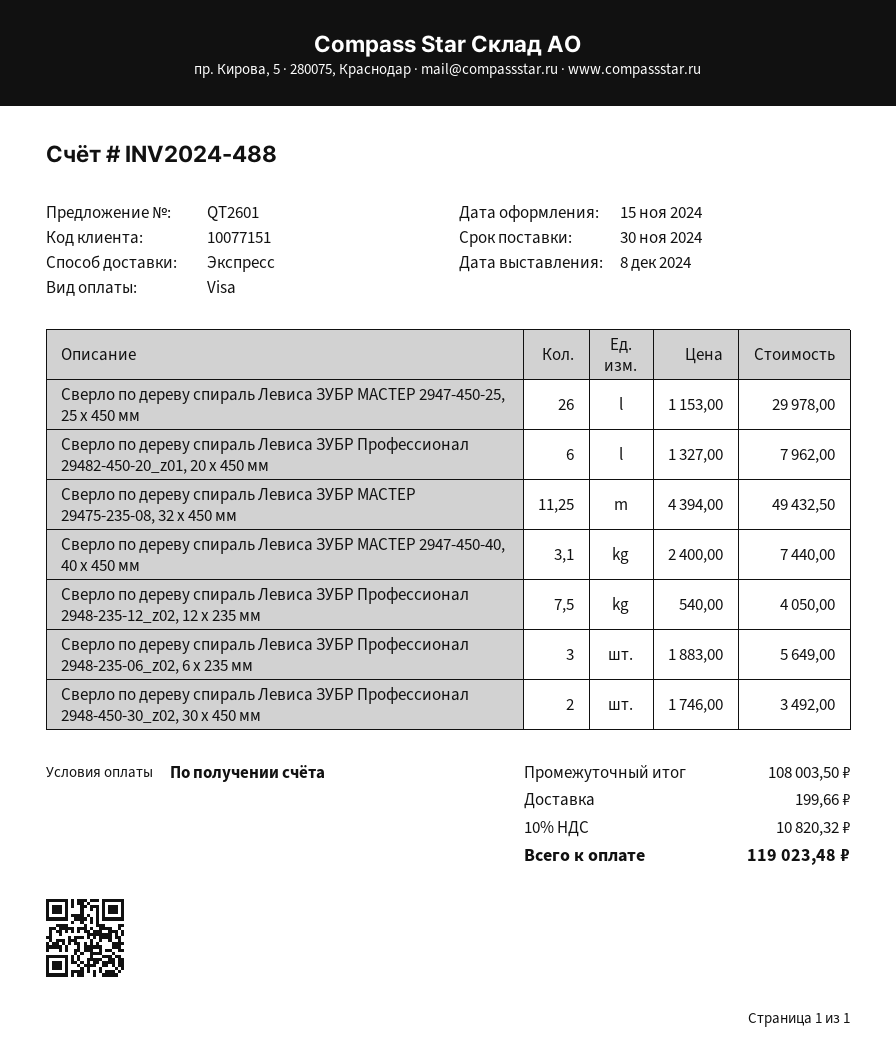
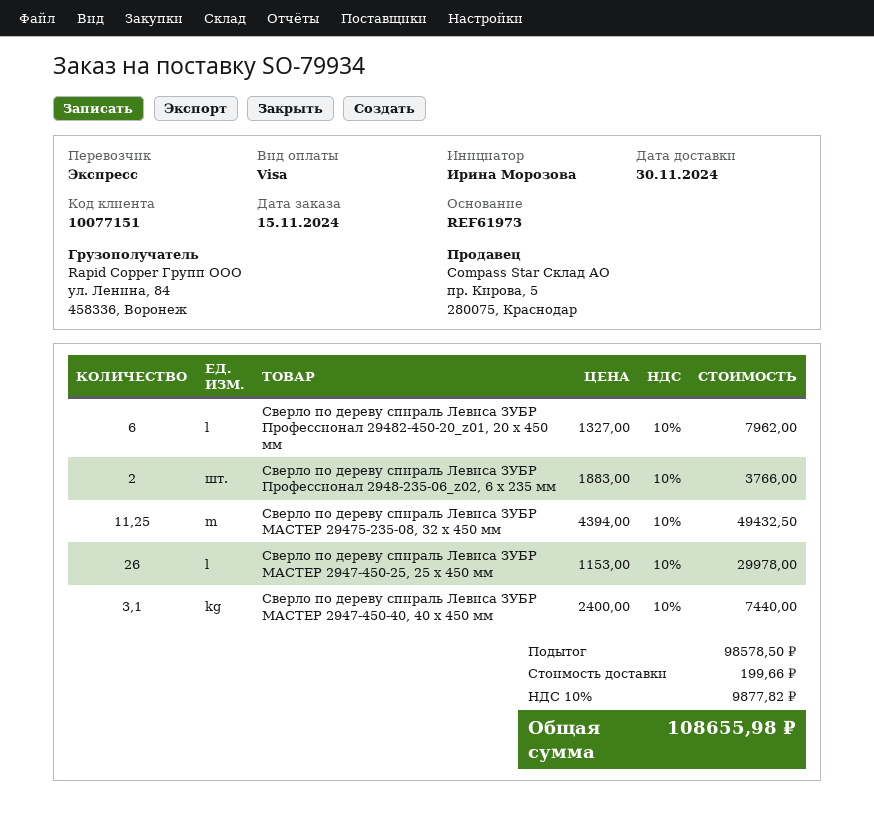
Сверло по дереву спираль Левиса ЗУБР Профессионал 2948-235-12_z02, 12 x 235 мм: 7.5 x 540.00 = 4050.00 -> none
Сверло по дереву спираль Левиса ЗУБР Профессионал 2948-235-06_z02, 6 x 235 мм: 3 x 1883.00 = 5649.00 -> 2 x 1883.00 = 3766.00
Сверло по дереву спираль Левиса ЗУБР Профессионал 2948-450-30_z02, 30 x 450 мм: 2 x 1746.00 = 3492.00 -> none
subtotal: 108003.50 -> 98578.50
tax: 10% = 10820.32 -> 10% = 9877.82
total: 119023.48 -> 108655.98

